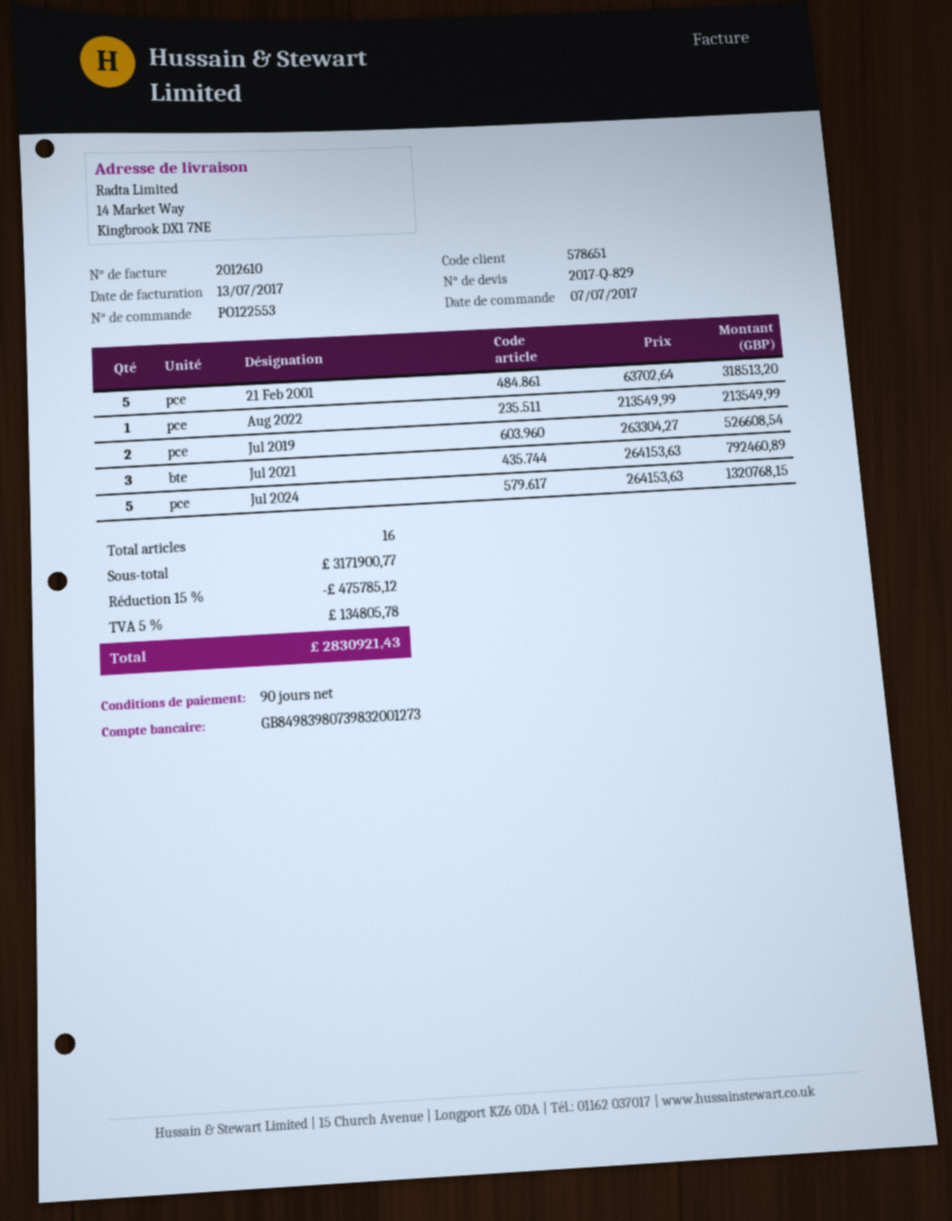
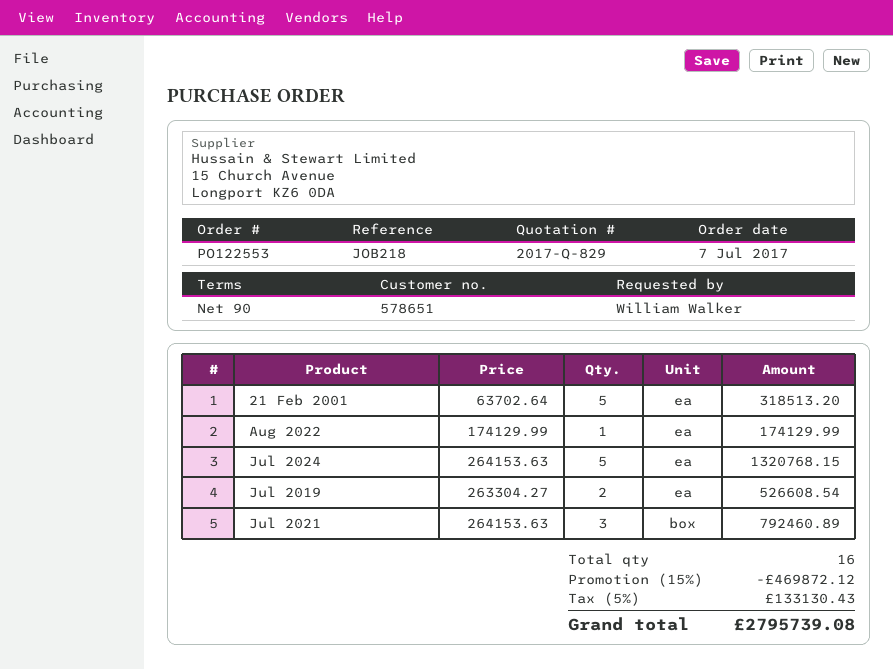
Aug 2022: 1 x 213549.99 = 213549.99 -> 1 x 174129.99 = 174129.99
discount: 15% = 475785.12 -> 15% = 469872.12
tax: 5% = 134805.78 -> 5% = 133130.43
total: 2830921.43 -> 2795739.08

